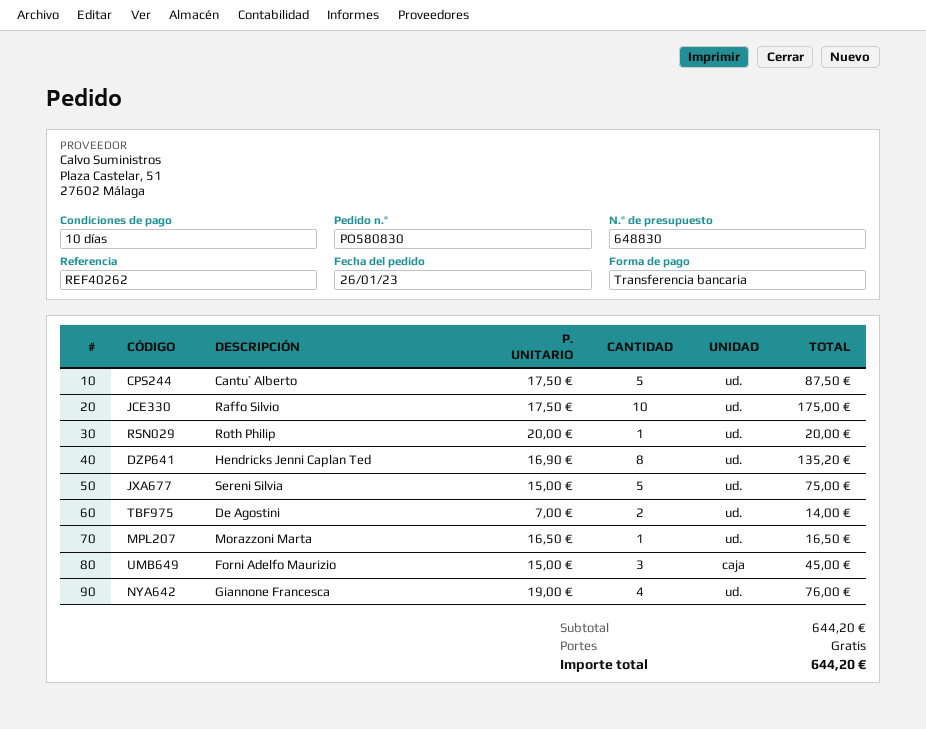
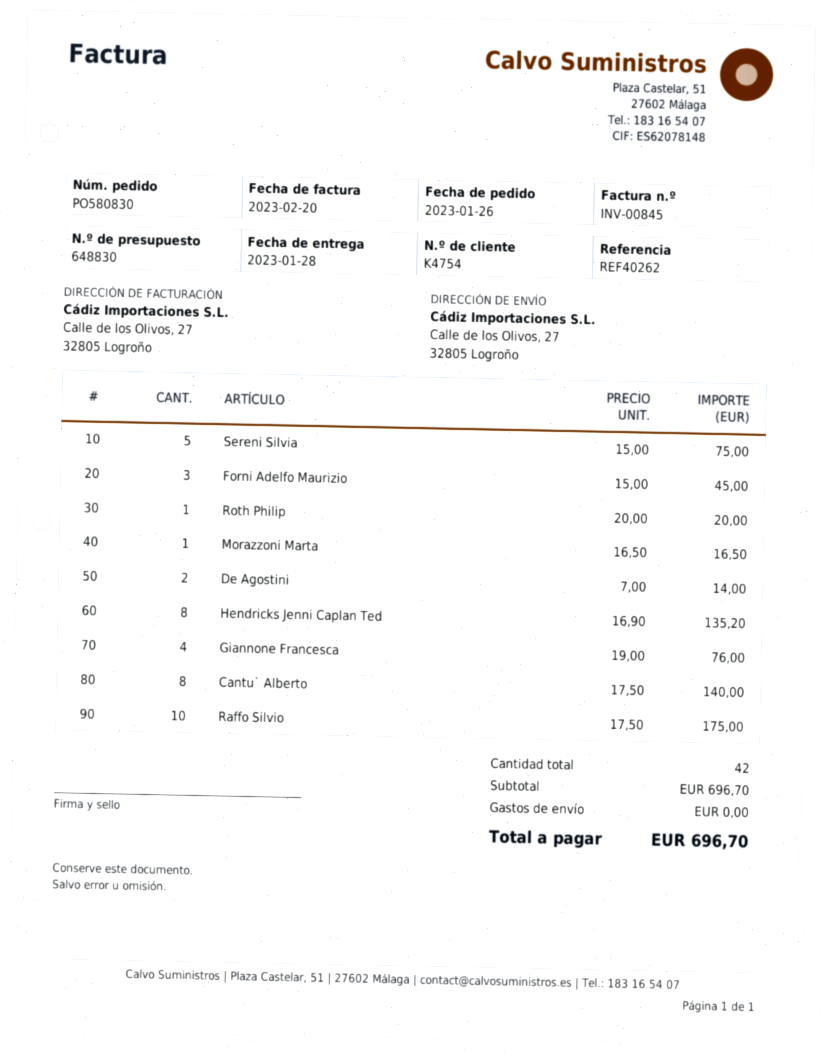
Cantu` Alberto: 5 x 17.50 = 87.50 -> 8 x 17.50 = 140.00
subtotal: 644.20 -> 696.70
total: 644.20 -> 696.70

